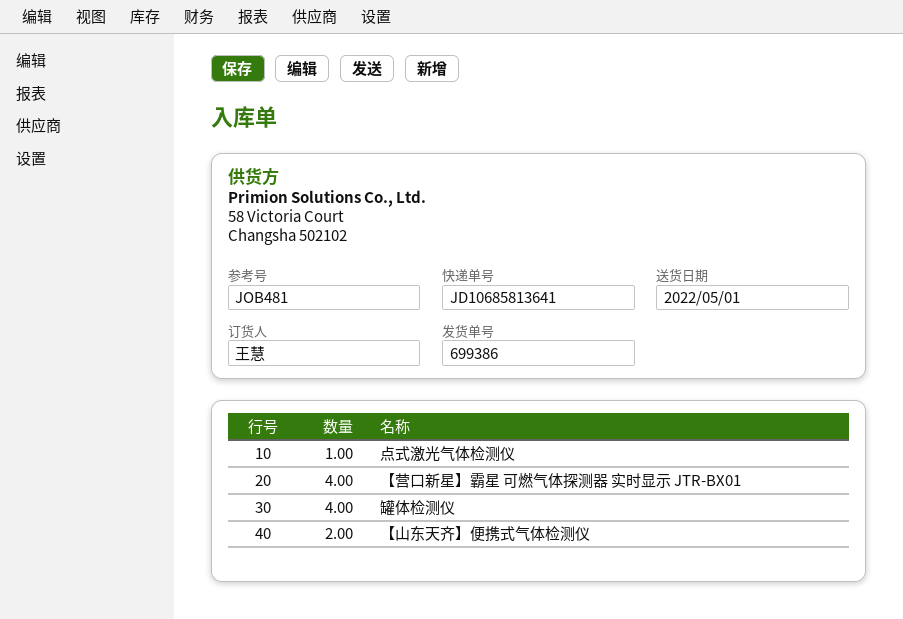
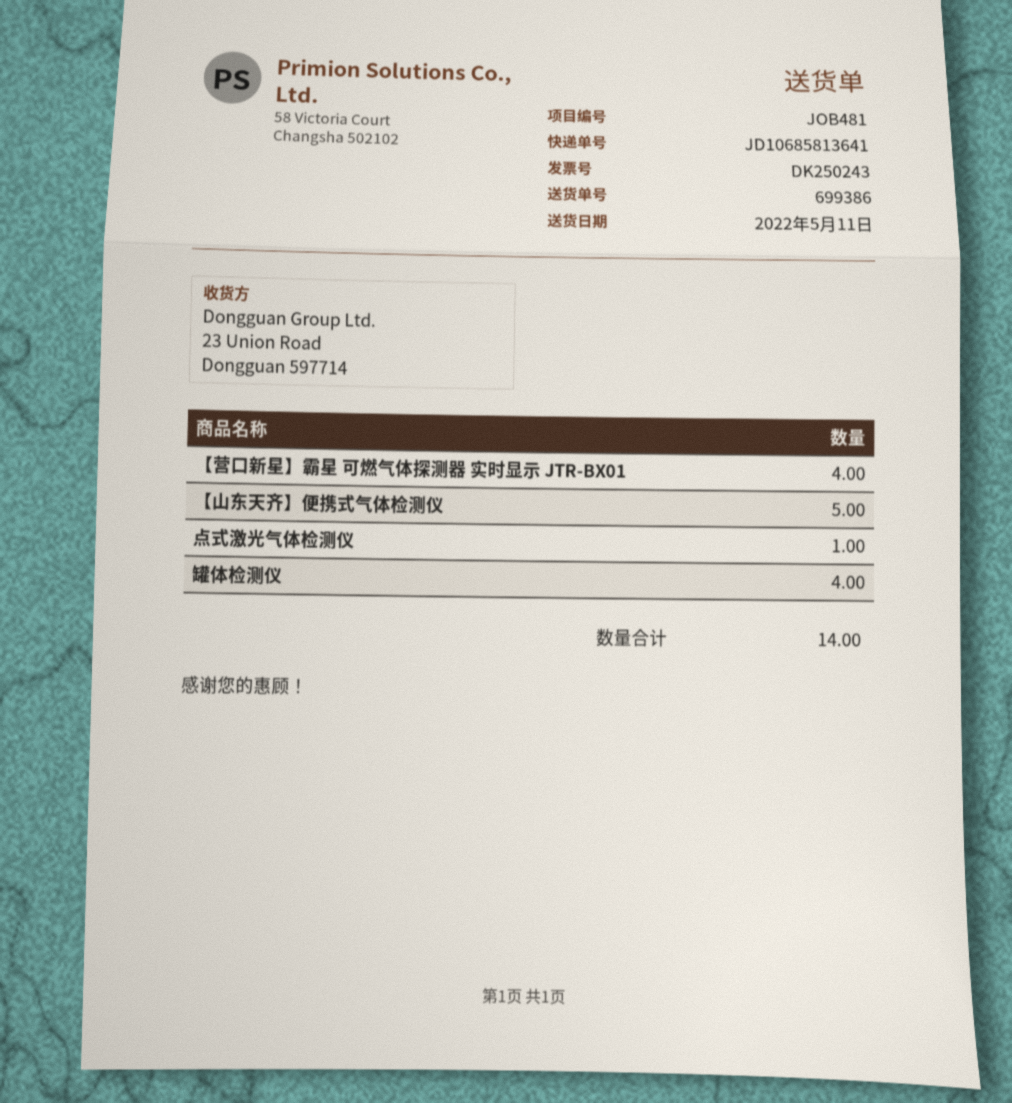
delivery date: 2022-05-01 -> 2022-05-11
【山东天齐】便携式气体检测仪: 2 -> 5

